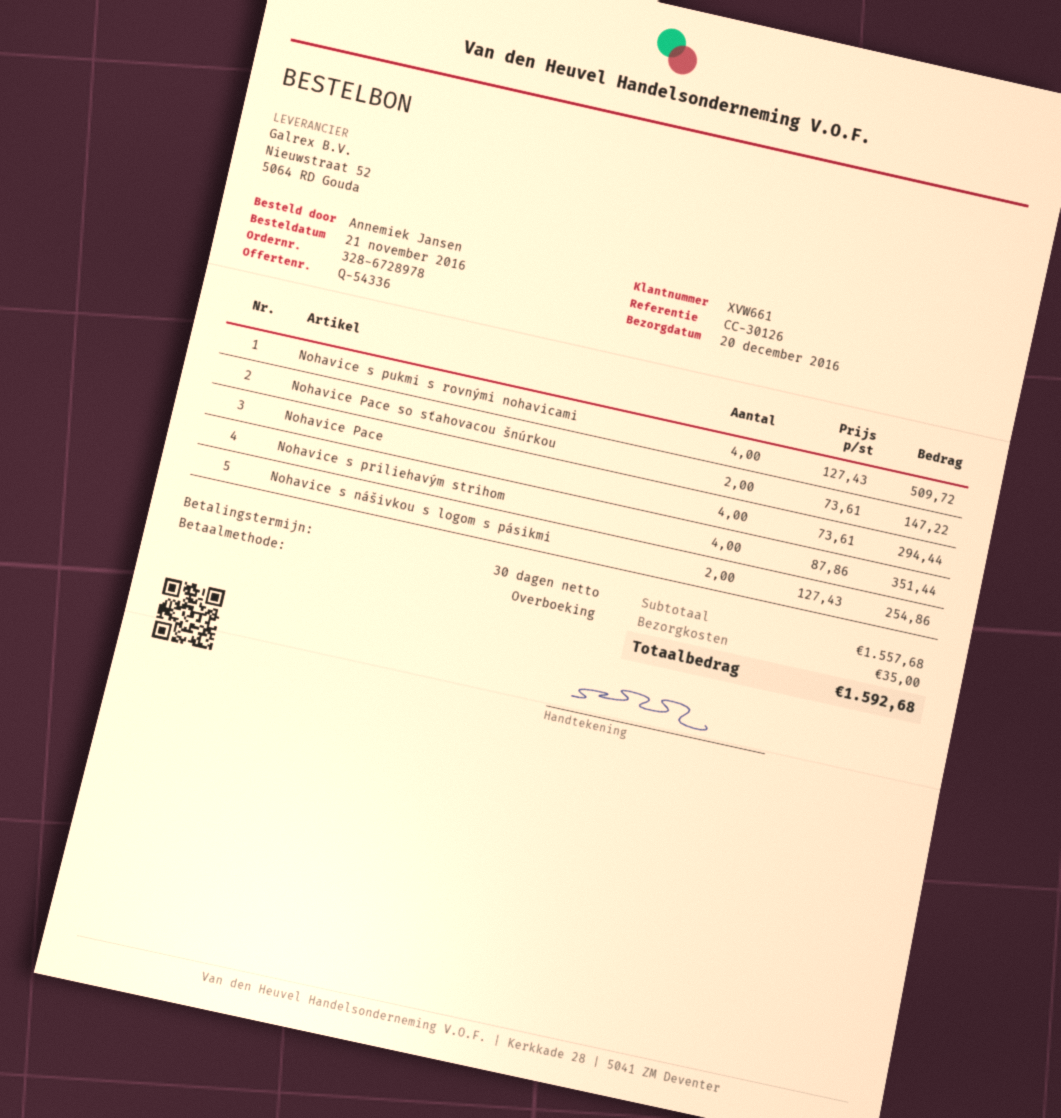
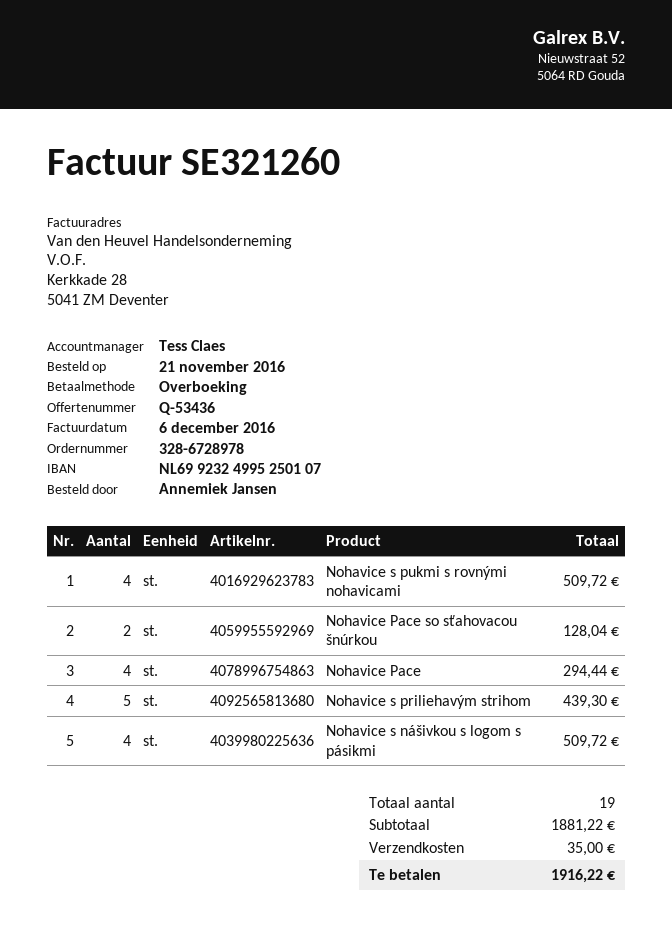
quote number: Q-54336 -> Q-53436
Nohavice Pace so sťahovacou šnúrkou: 2 for 147.22 -> 2 for 128.04
Nohavice s priliehavým strihom: 4 for 351.44 -> 5 for 439.30
Nohavice s nášivkou s logom s pásikmi: 2 for 254.86 -> 4 for 509.72
subtotal: 1557.68 -> 1881.22
total: 1592.68 -> 1916.22

